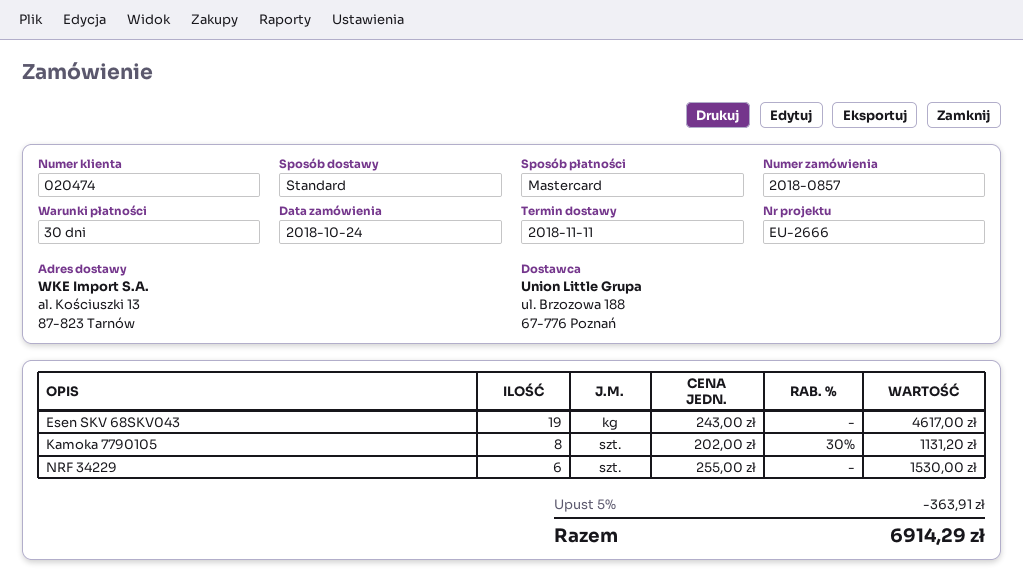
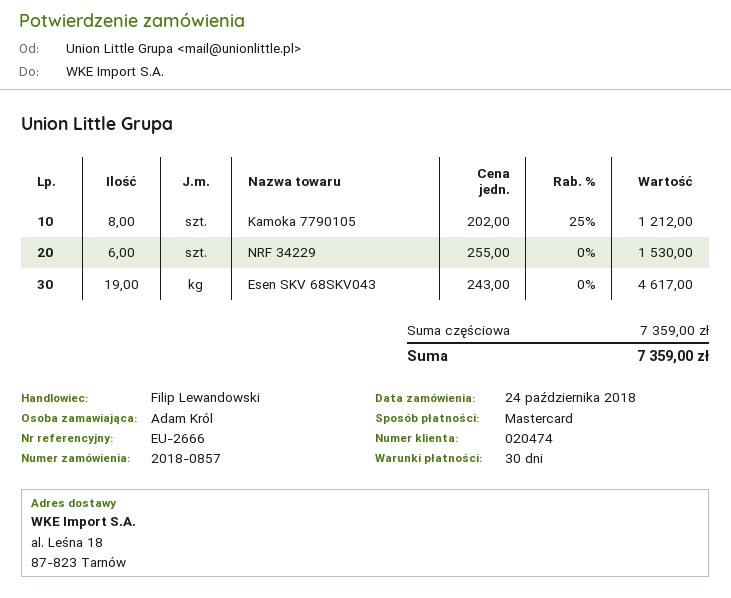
ship to: al. Kościuszki 13, 87-823 Tarnów -> al. Leśna 18, 87-823 Tarnów
Kamoka 7790105: 8 x 202.00 - 30% = 1131.20 -> 8 x 202.00 - 25% = 1212.00
discount: 5% = 363.91 -> none
total: 6914.29 -> 7359.00

